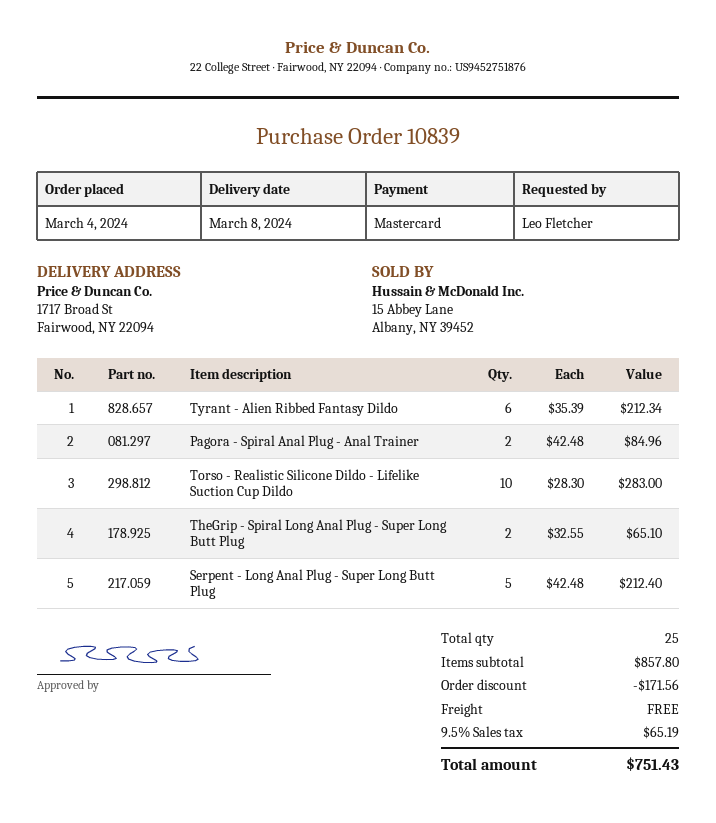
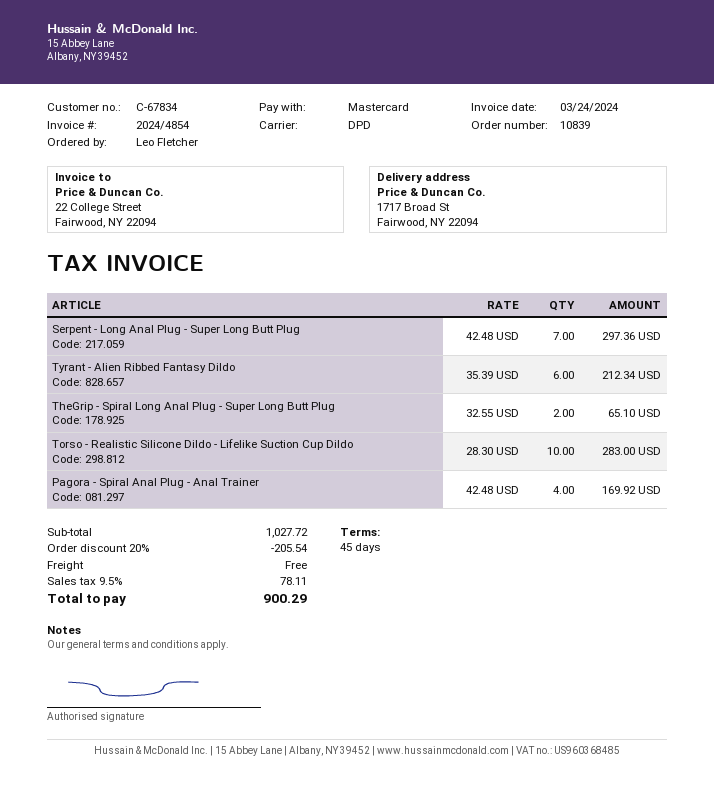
Pagora - Spiral Anal Plug - Anal Trainer: 2 x 42.48 = 84.96 -> 4 x 42.48 = 169.92
Serpent - Long Anal Plug - Super Long Butt Plug: 5 x 42.48 = 212.40 -> 7 x 42.48 = 297.36
subtotal: 857.80 -> 1027.72
discount: 171.56 -> 205.54
tax: 9.5% = 65.19 -> 9.5% = 78.11
total: 751.43 -> 900.29

